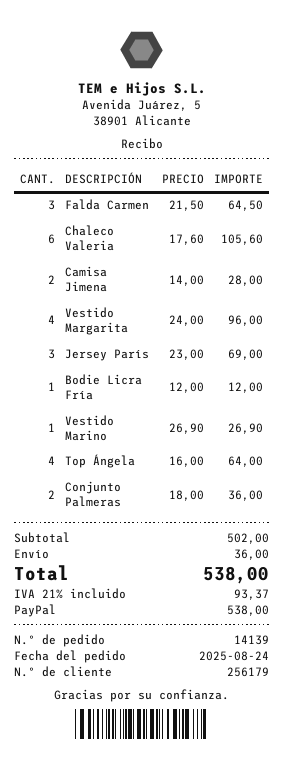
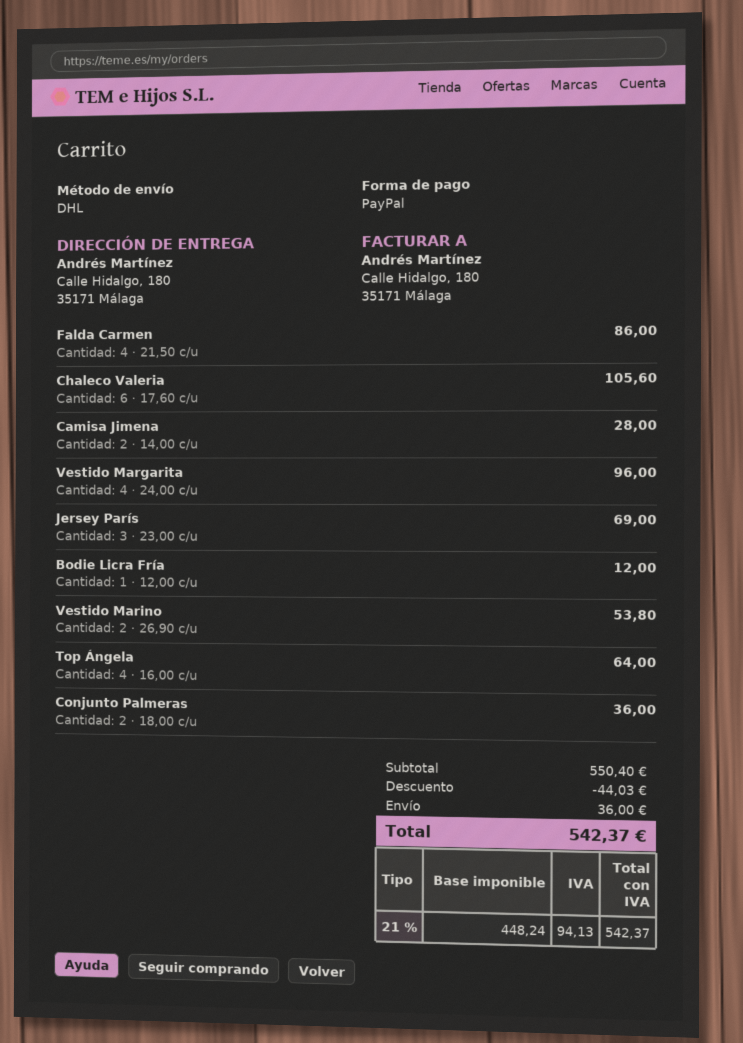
Falda Carmen: 3 x 21.50 = 64.50 -> 4 x 21.50 = 86.00
Vestido Marino: 1 x 26.90 = 26.90 -> 2 x 26.90 = 53.80
subtotal: 502.00 -> 550.40
discount: none -> 44.03
tax: 21% = 93.37 -> 21% = 94.13
total: 538.00 -> 542.37

